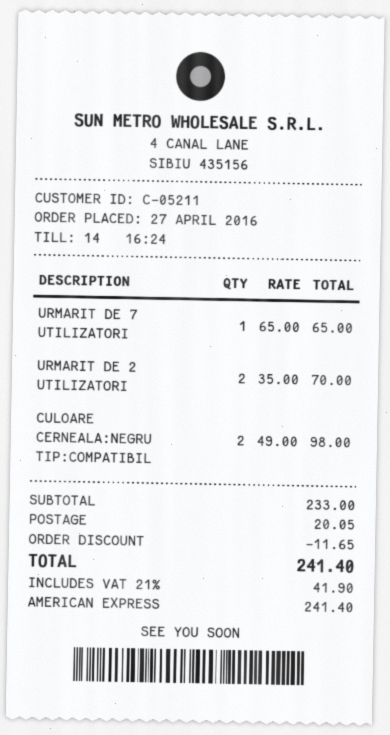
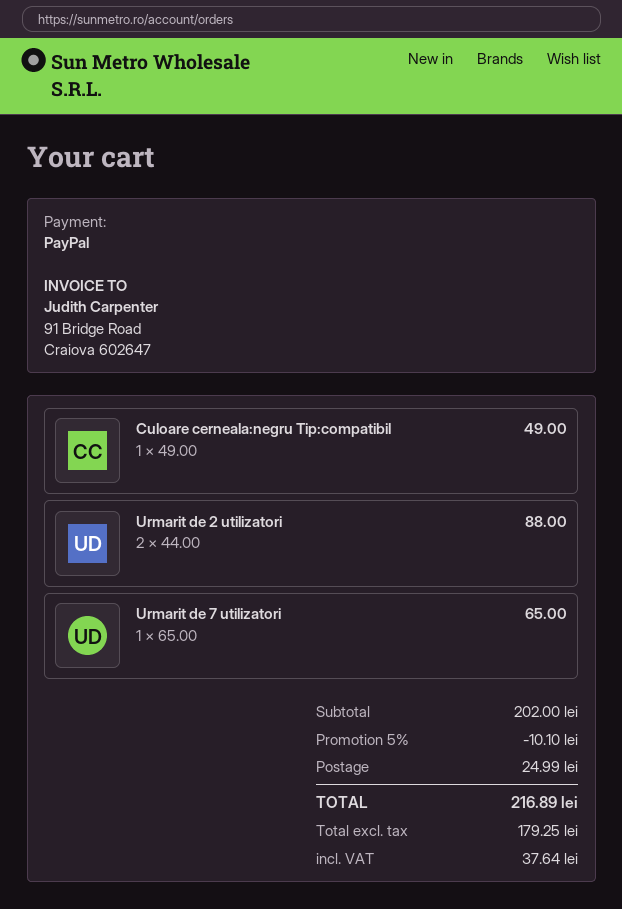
payment method: American Express -> PayPal
URMARIT DE 2 UTILIZATORI: 2 x 35.00 = 70.00 -> 2 x 44.00 = 88.00
CULOARE CERNEALA:NEGRU TIP:COMPATIBIL: 2 x 49.00 = 98.00 -> 1 x 49.00 = 49.00
subtotal: 233.00 -> 202.00
discount: 11.65 -> 10.10
shipping: 20.05 -> 24.99
tax: 41.90 -> 37.64
total: 241.40 -> 216.89

